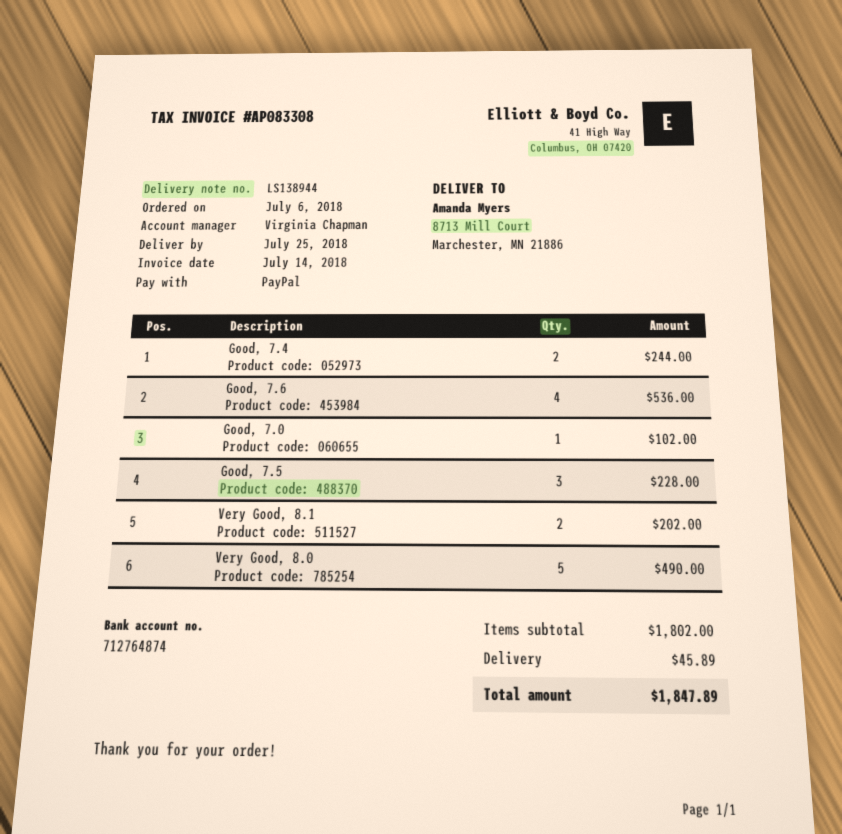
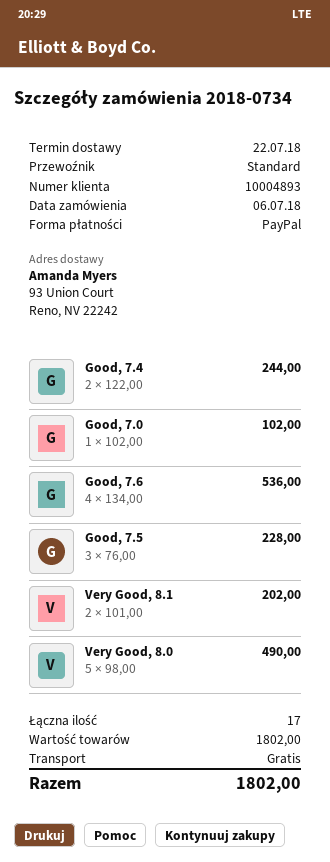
delivery date: 2018-07-25 -> 2018-07-22
ship to: 8713 Mill Court, Marchester, MN 21886 -> 93 Union Court, Reno, NV 22242
shipping: 45.89 -> 0.00
total: 1847.89 -> 1802.00

